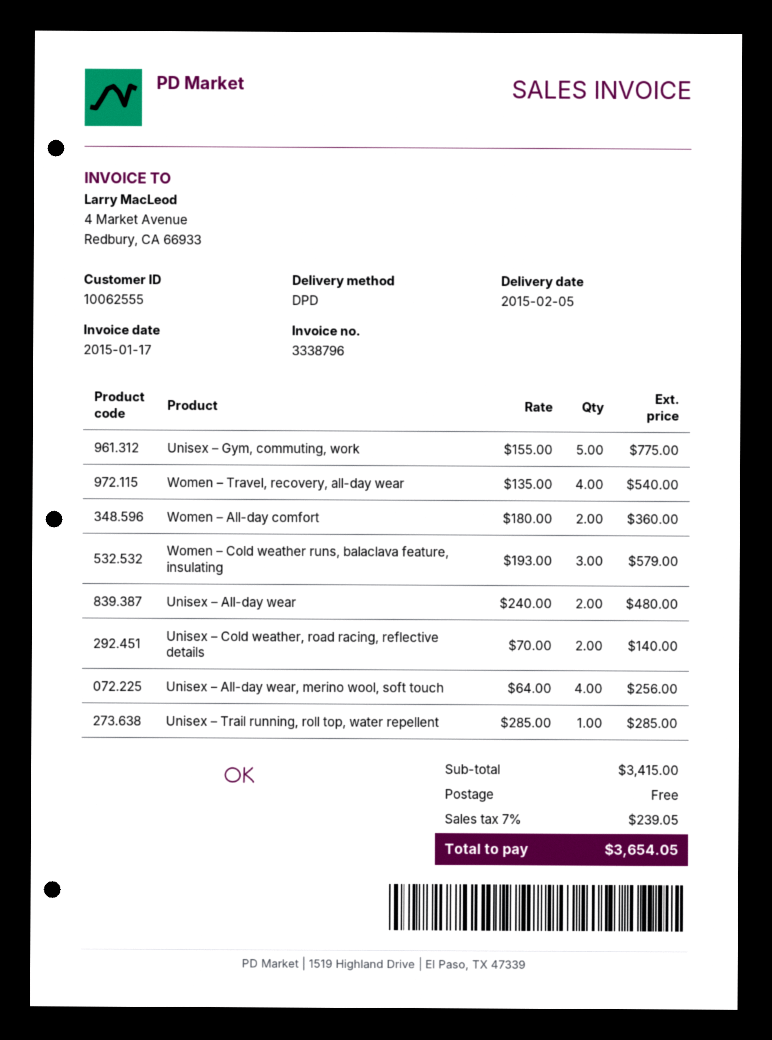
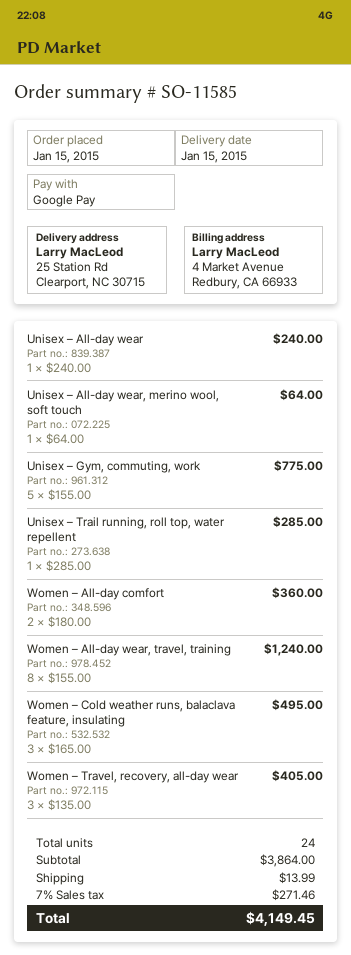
delivery date: 2015-02-05 -> 2015-01-15
Women – Travel, recovery, all-day wear: 4 x 135.00 = 540.00 -> 3 x 135.00 = 405.00
Women – Cold weather runs, balaclava feature, insulating: 3 x 193.00 = 579.00 -> 3 x 165.00 = 495.00
Unisex – All-day wear: 2 x 240.00 = 480.00 -> 1 x 240.00 = 240.00
Unisex – Cold weather, road racing, reflective details: 2 x 70.00 = 140.00 -> none
Unisex – All-day wear, merino wool, soft touch: 4 x 64.00 = 256.00 -> 1 x 64.00 = 64.00
Women – All-day wear, travel, training: none -> 8 x 155.00 = 1240.00
subtotal: 3415.00 -> 3864.00
shipping: 0.00 -> 13.99
tax: 7% = 239.05 -> 7% = 271.46
total: 3654.05 -> 4149.45

